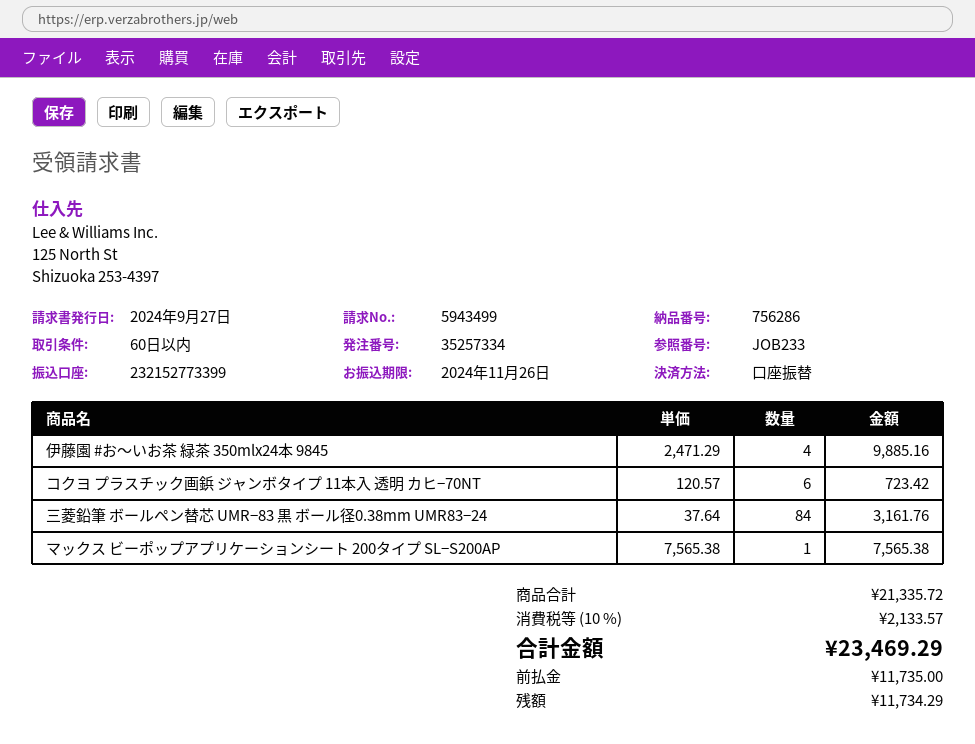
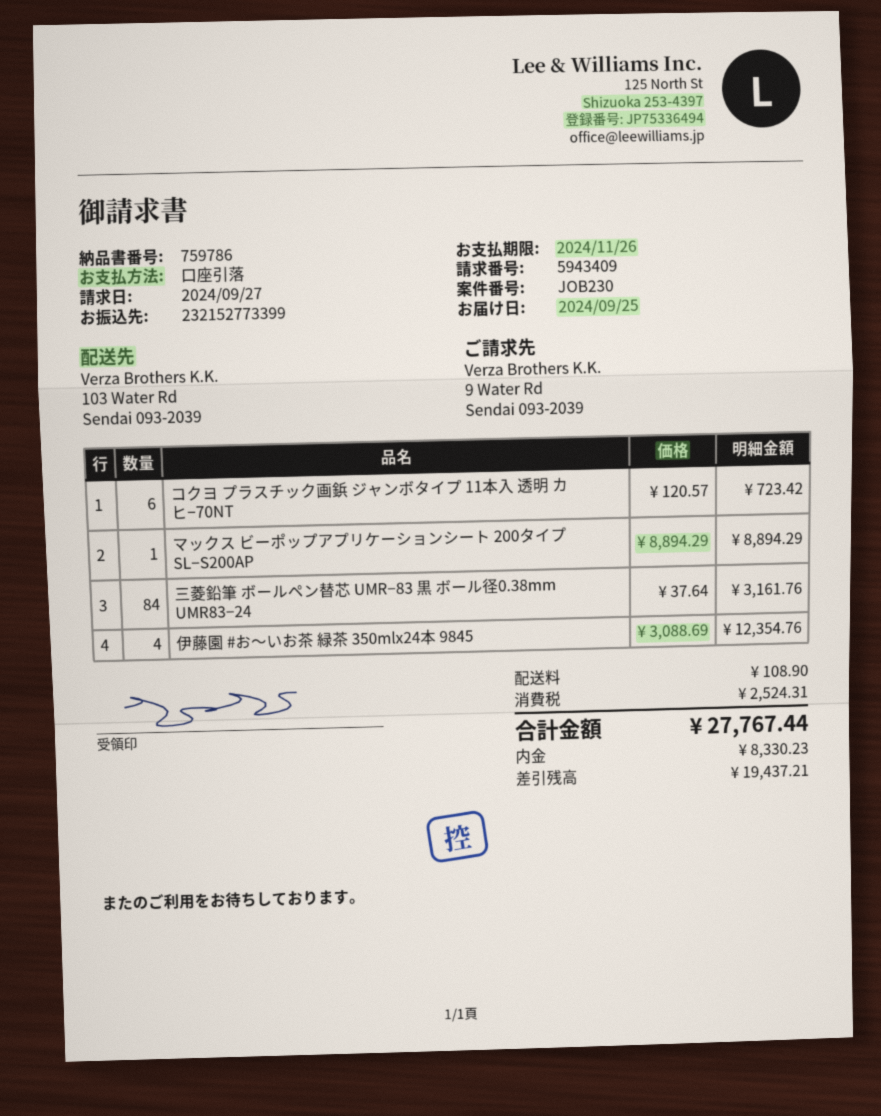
delivery note number: 756286 -> 759786
invoice number: 5943499 -> 5943409
reference: JOB233 -> JOB230
伊藤園 #お〜いお茶 緑茶 350mlx24本 9845: 4 x 2471.29 = 9885.16 -> 4 x 3088.69 = 12354.76
マックス ビーポップアプリケーションシート 200タイプ SL−S200AP: 1 x 7565.38 = 7565.38 -> 1 x 8894.29 = 8894.29
shipping: none -> 108.90
tax: 2133.57 -> 2524.31
total: 23469.29 -> 27767.44
deposit: 11735.00 -> 8330.23
balance: 11734.29 -> 19437.21

